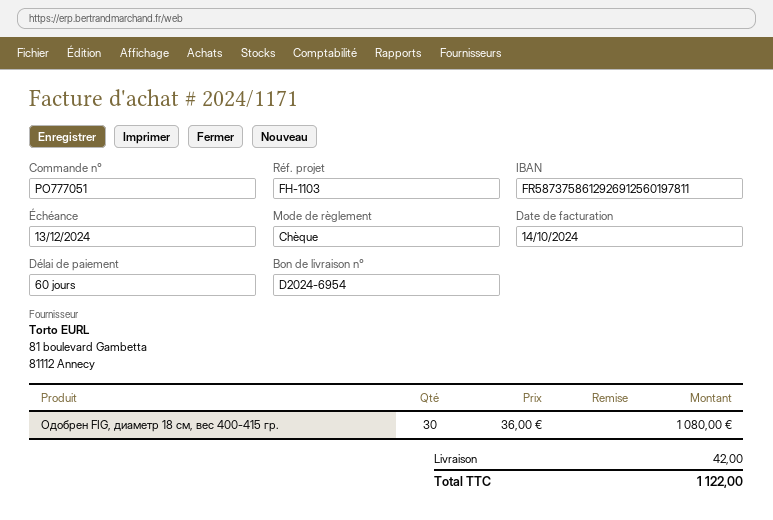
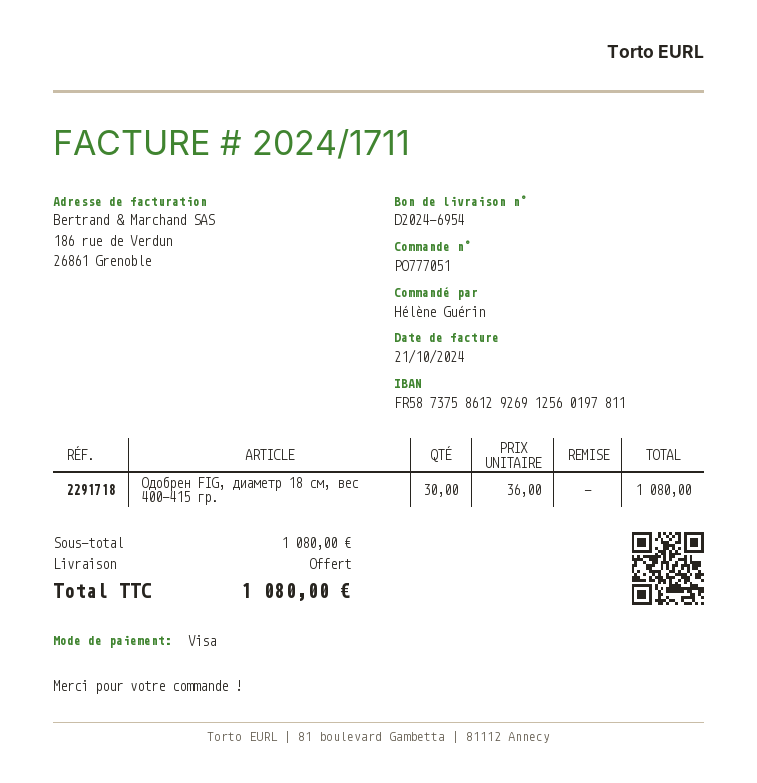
invoice number: 2024/1171 -> 2024/1711
invoice date: 2024-10-14 -> 2024-10-21
payment method: cheque -> Visa
shipping: 42.00 -> 0.00
total: 1122.00 -> 1080.00

